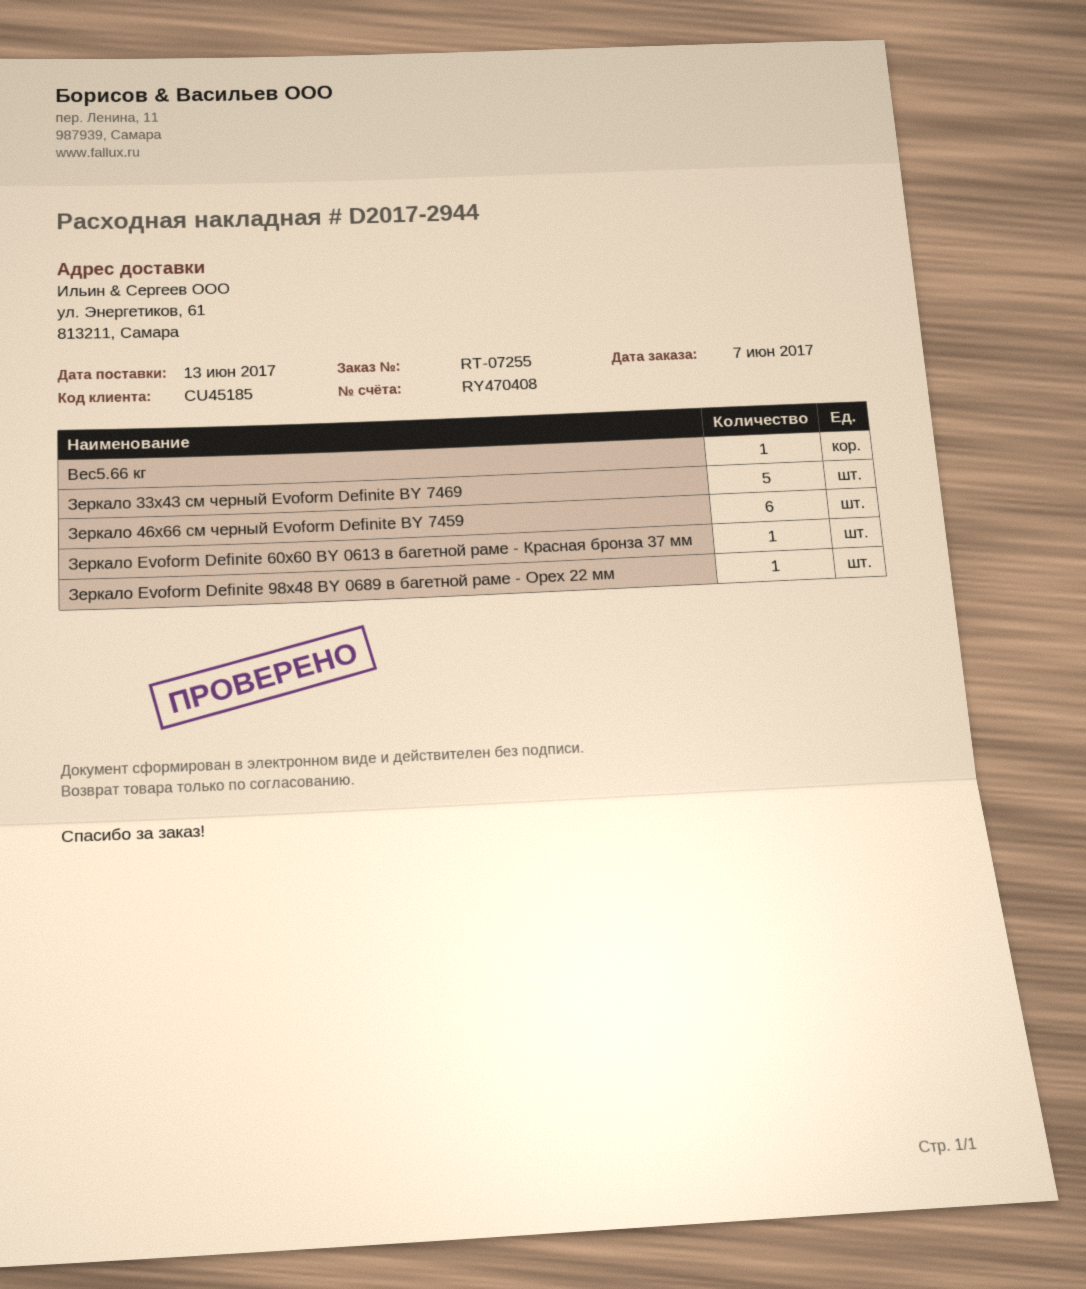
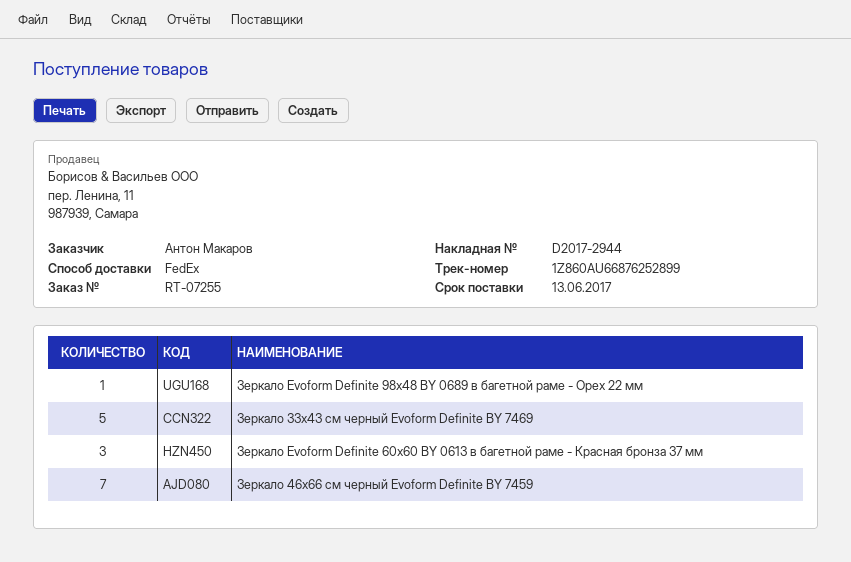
Вес5.66 кг: 1 -> none
Зеркало 46х66 см черный Evoform Definite BY 7459: 6 -> 7
Зеркало Evoform Definite 60х60 BY 0613 в багетной раме - Красная бронза 37 мм: 1 -> 3

